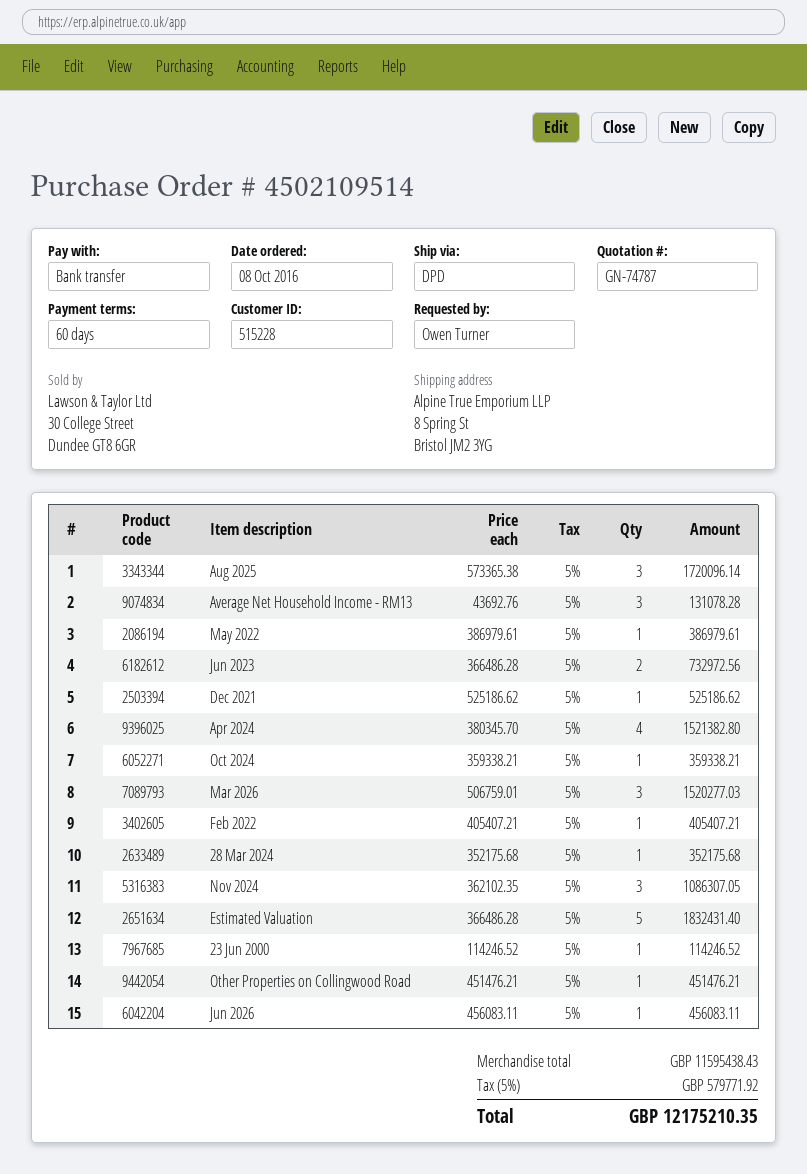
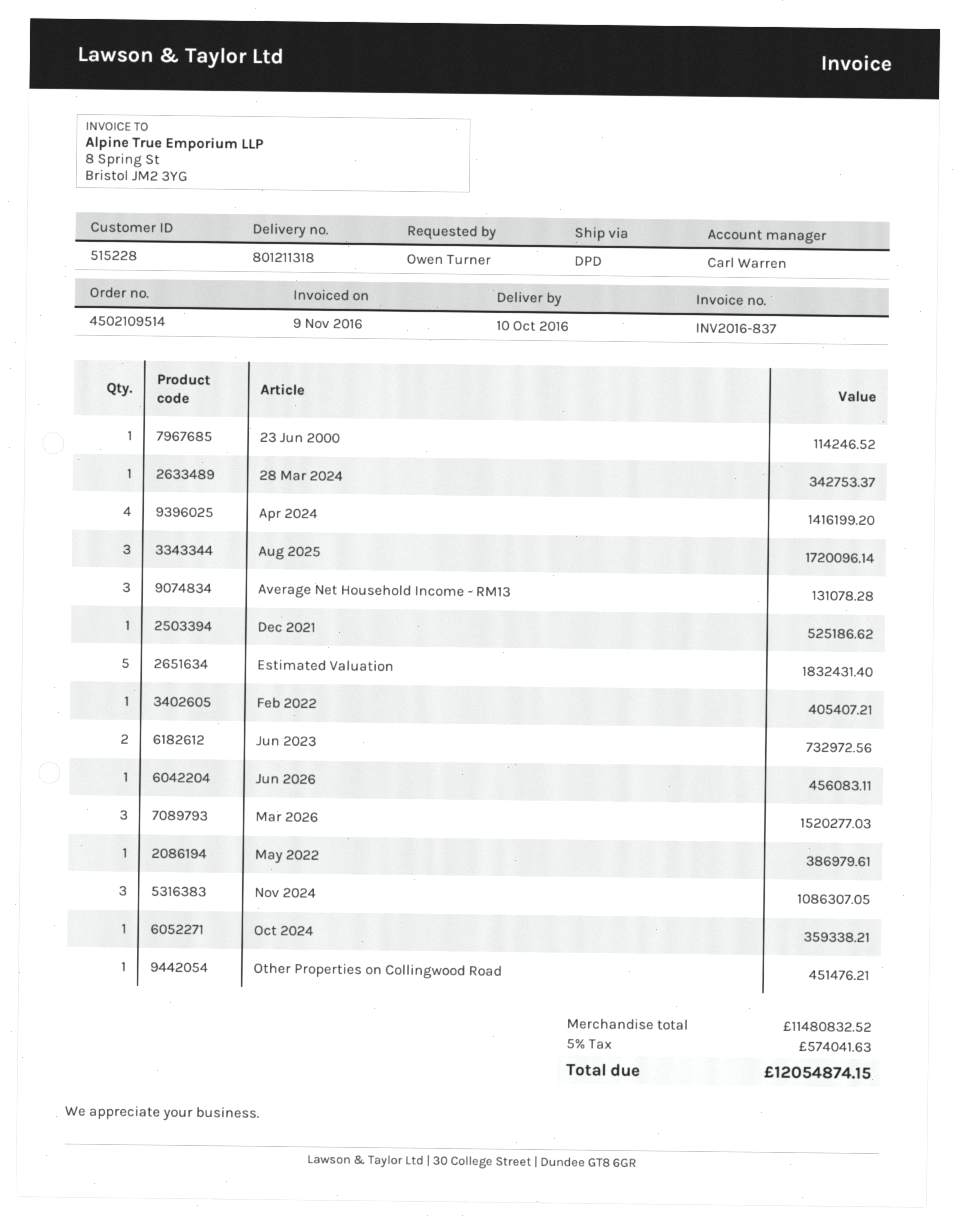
Apr 2024: 4 for 1521382.80 -> 4 for 1416199.20
28 Mar 2024: 1 for 352175.68 -> 1 for 342753.37
subtotal: 11595438.43 -> 11480832.52
tax: 5% = 579771.92 -> 5% = 574041.63
total: 12175210.35 -> 12054874.15

